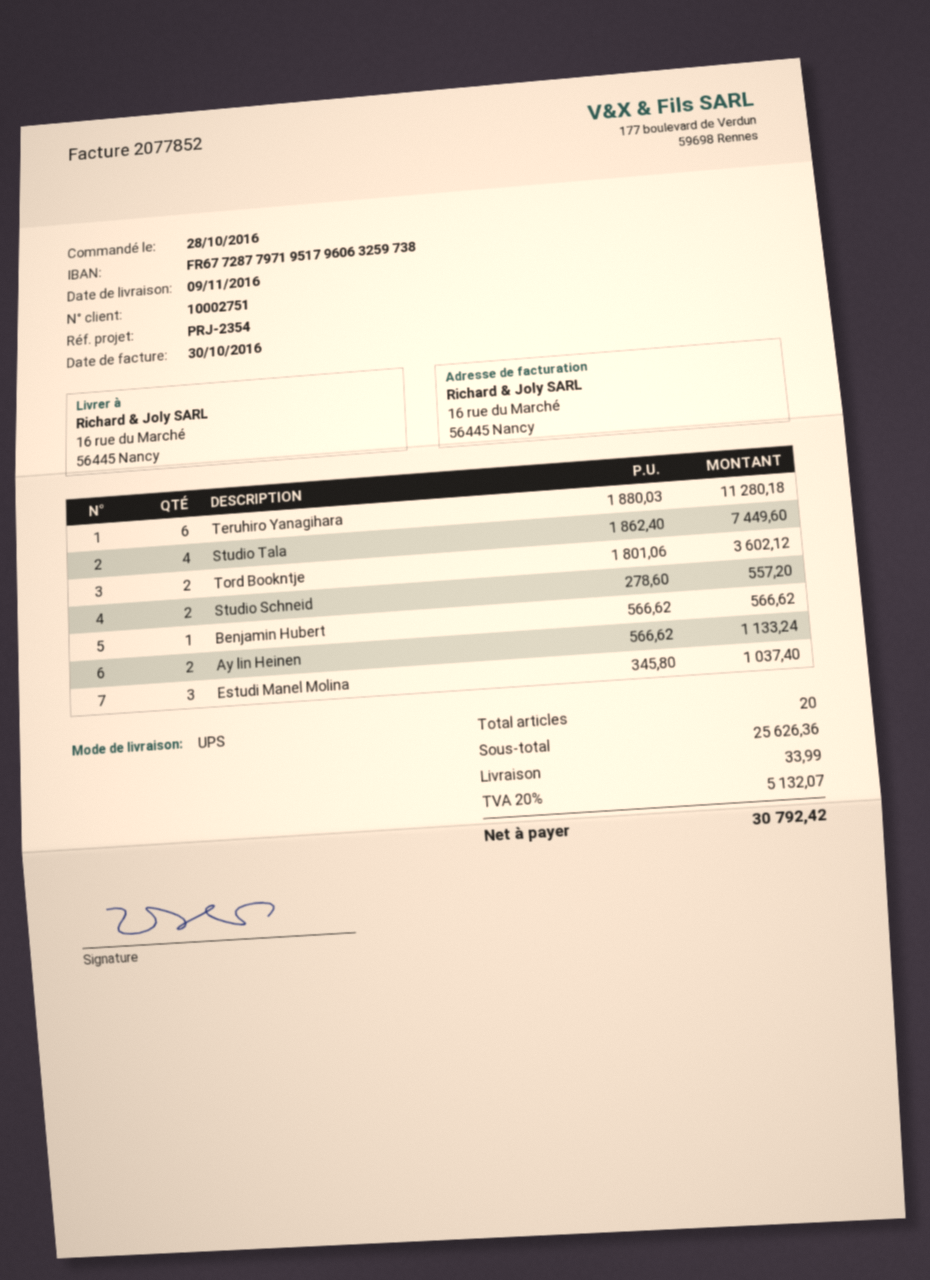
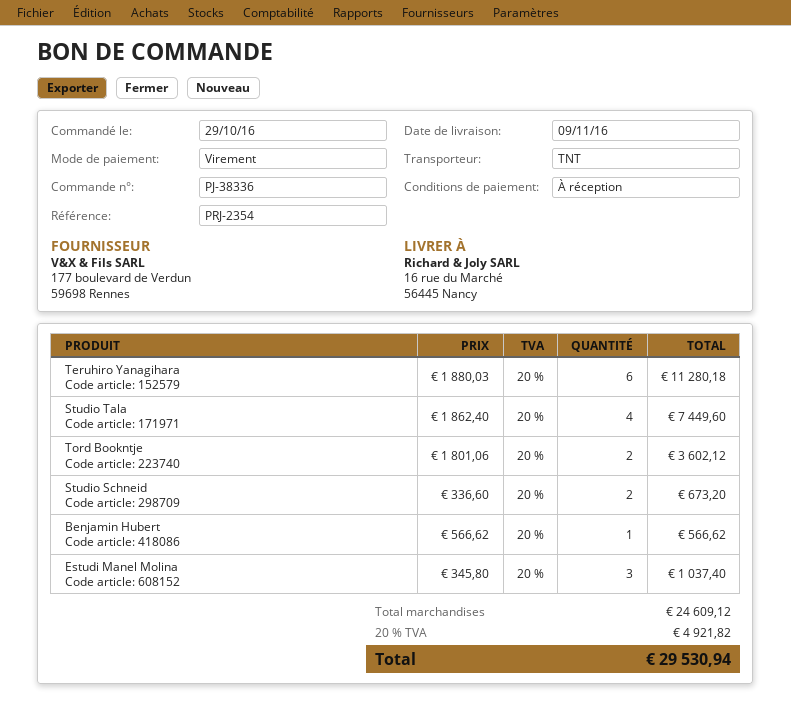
order date: 2016-10-28 -> 2016-10-29
shipping method: UPS -> TNT
Studio Schneid: 2 x 278.60 = 557.20 -> 2 x 336.60 = 673.20
Ay lin Heinen: 2 x 566.62 = 1133.24 -> none
subtotal: 25626.36 -> 24609.12
shipping: 33.99 -> none
tax: 20% = 5132.07 -> 20% = 4921.82
total: 30792.42 -> 29530.94

